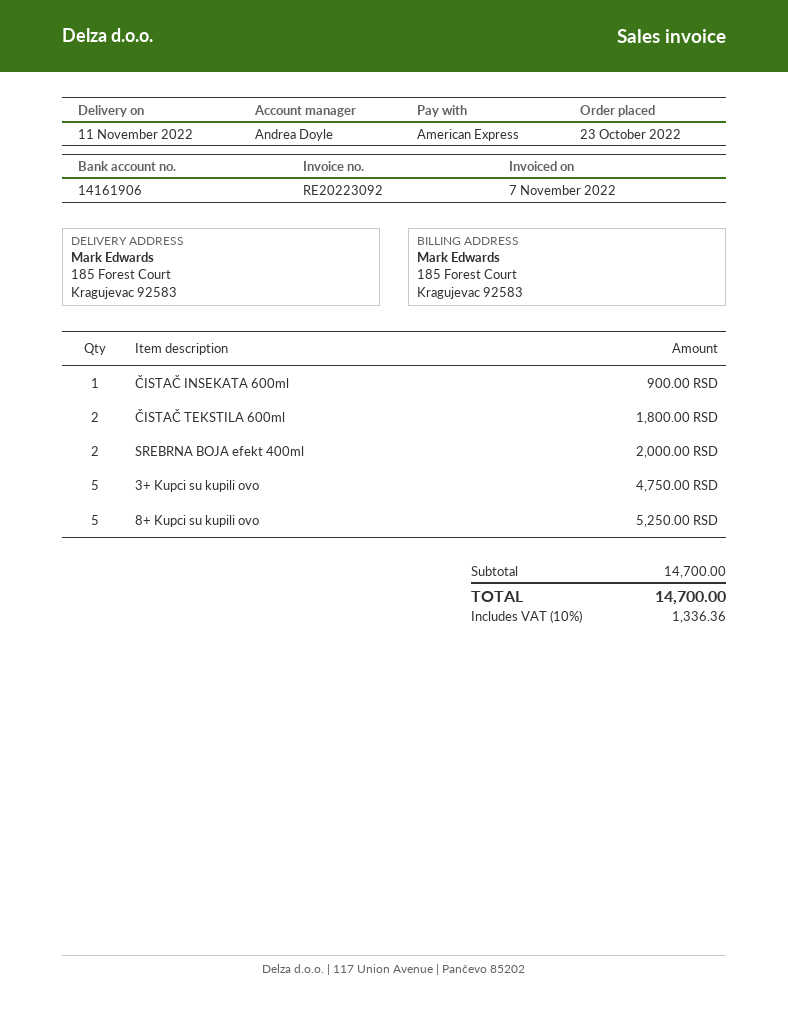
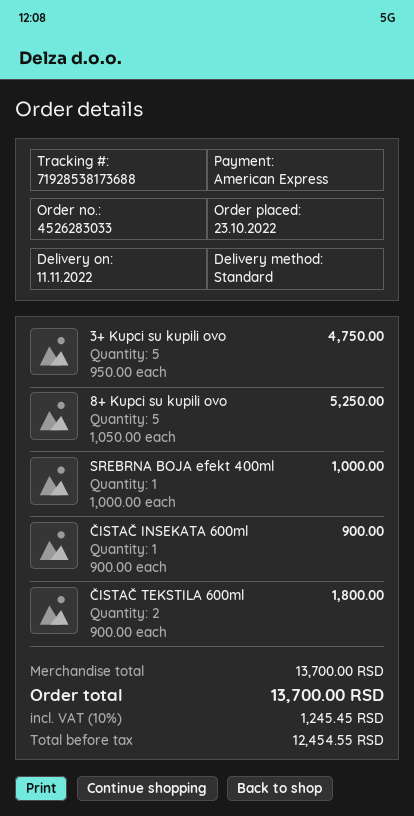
SREBRNA BOJA efekt 400ml: 2 for 2000.00 -> 1 for 1000.00
subtotal: 14700.00 -> 13700.00
tax: 10% = 1336.36 -> 10% = 1245.45
total: 14700.00 -> 13700.00

